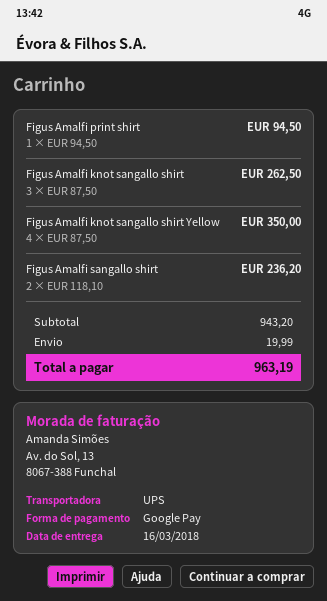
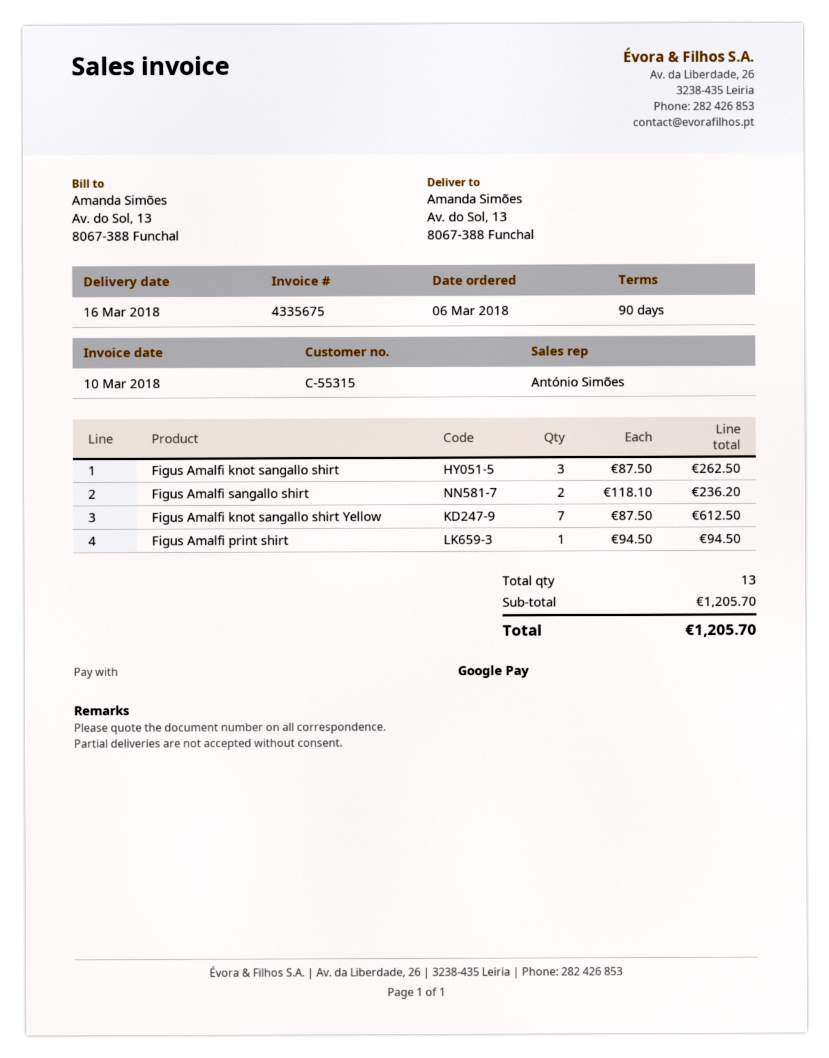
Figus Amalfi knot sangallo shirt Yellow: 4 x 87.50 = 350.00 -> 7 x 87.50 = 612.50
subtotal: 943.20 -> 1205.70
shipping: 19.99 -> none
total: 963.19 -> 1205.70

